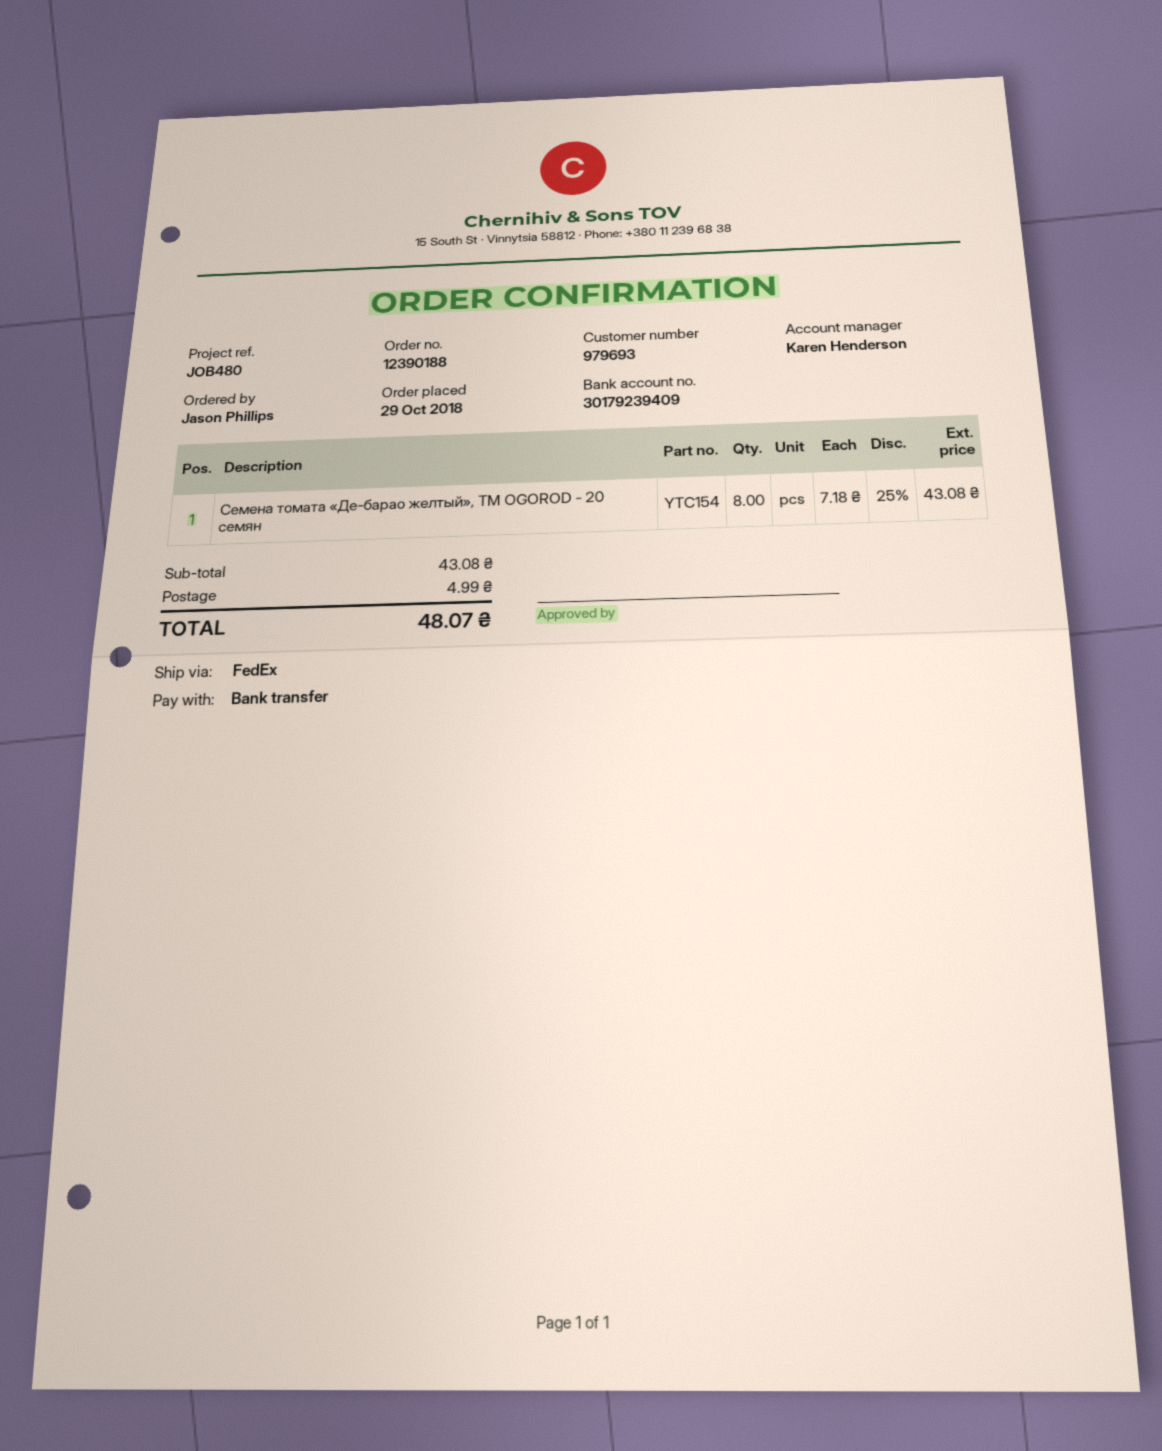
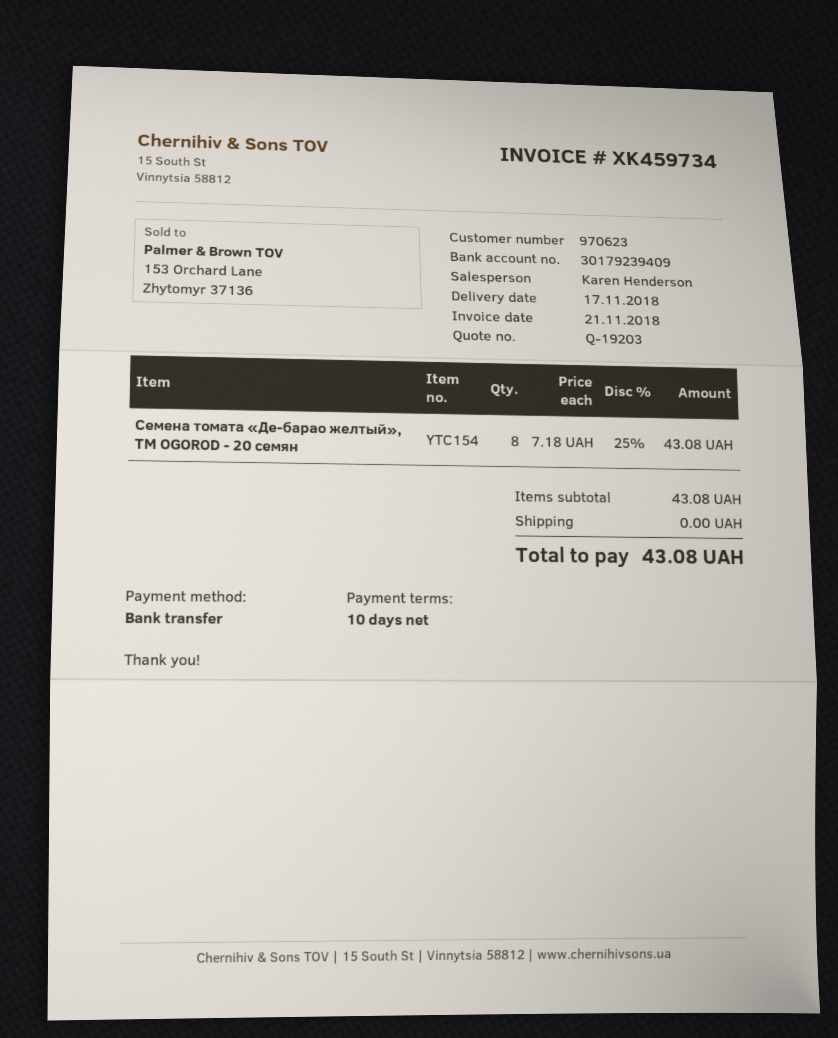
customer number: 979693 -> 970623
shipping: 4.99 -> 0.00
total: 48.07 -> 43.08

